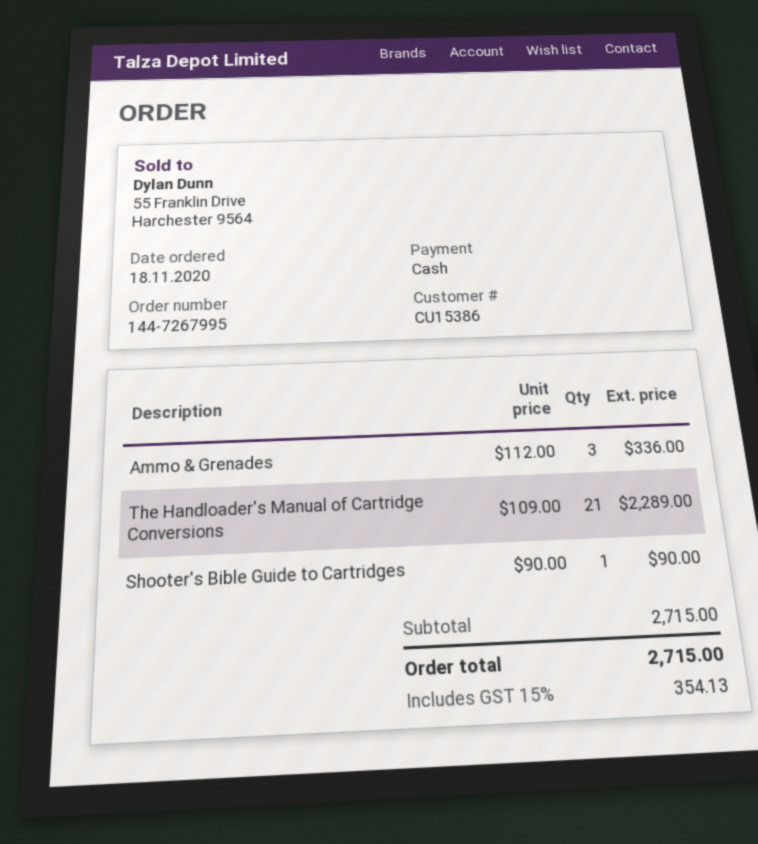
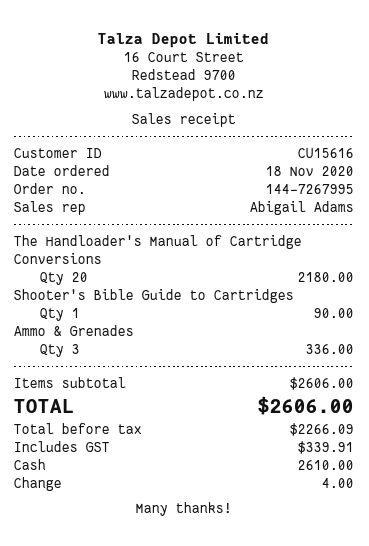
customer number: CU15386 -> CU15616
The Handloader's Manual of Cartridge Conversions: 21 for 2289.00 -> 20 for 2180.00
subtotal: 2715.00 -> 2606.00
tax: 354.13 -> 339.91
total: 2715.00 -> 2606.00

